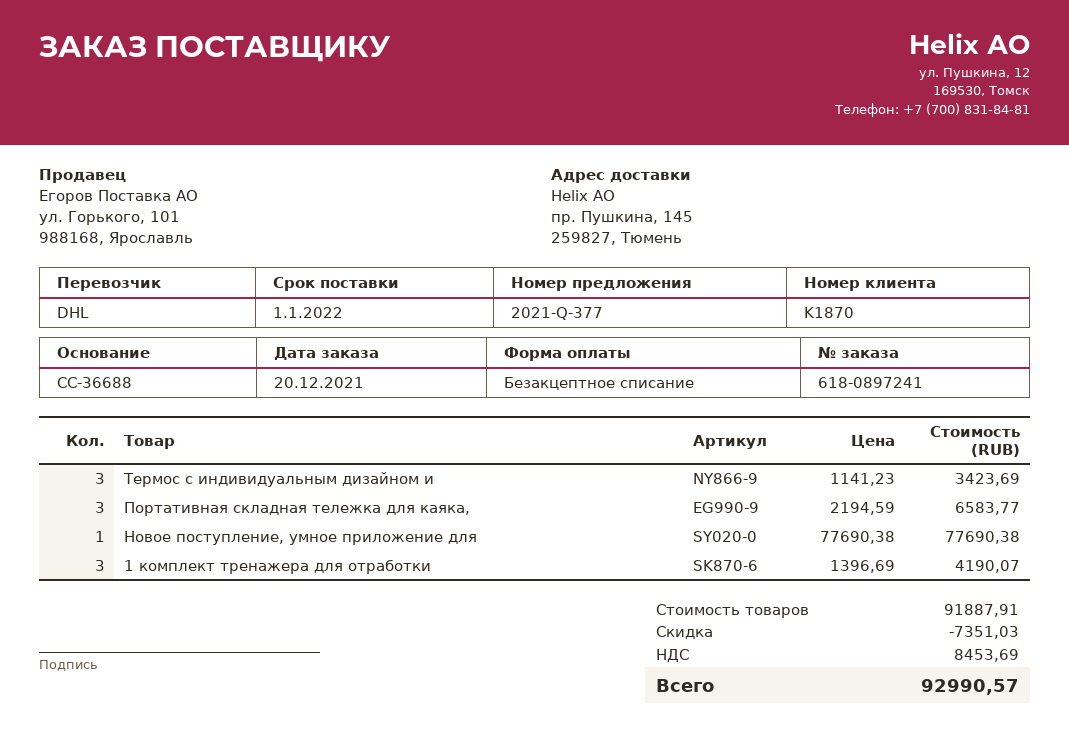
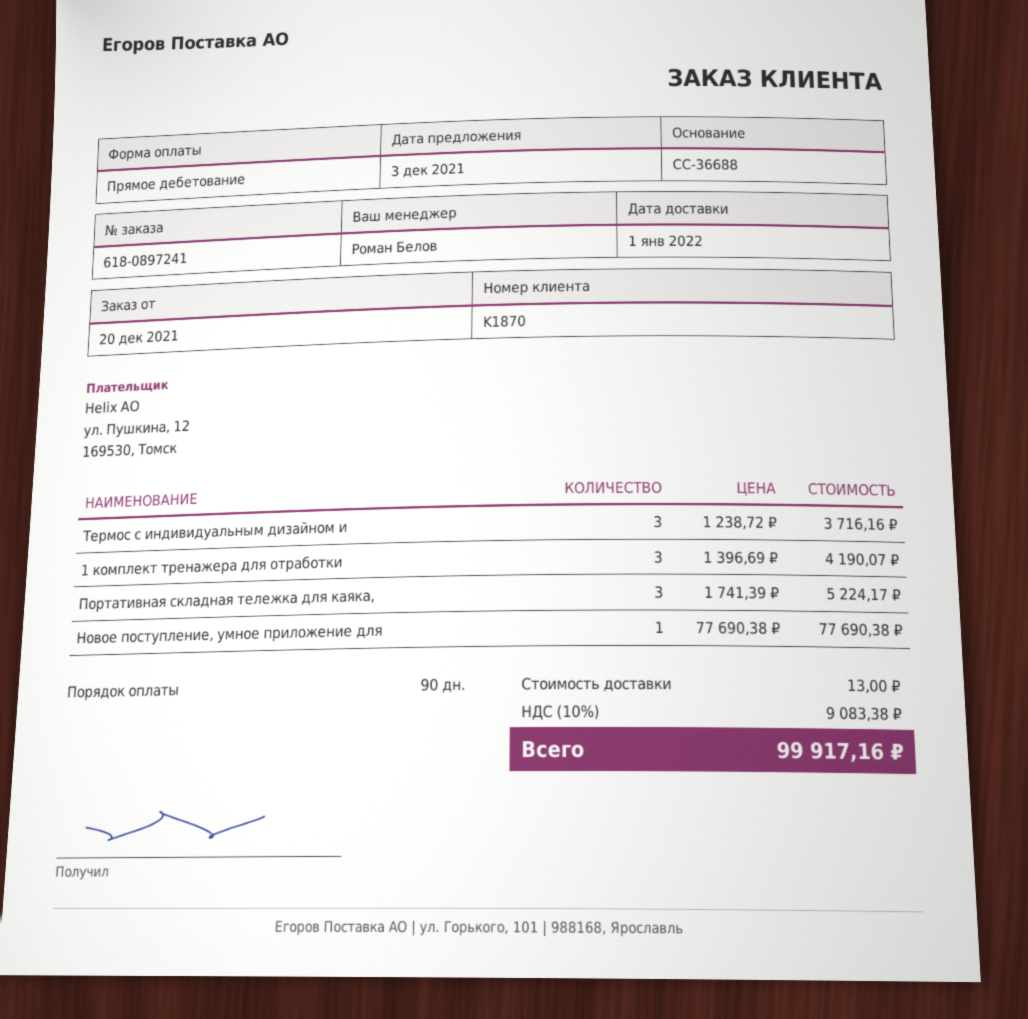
Термос с индивидуальным дизайном и: 3 x 1141.23 = 3423.69 -> 3 x 1238.72 = 3716.16
Портативная складная тележка для каяка,: 3 x 2194.59 = 6583.77 -> 3 x 1741.39 = 5224.17
discount: 7351.03 -> none
shipping: none -> 13.00
tax: 8453.69 -> 9083.38
total: 92990.57 -> 99917.16

